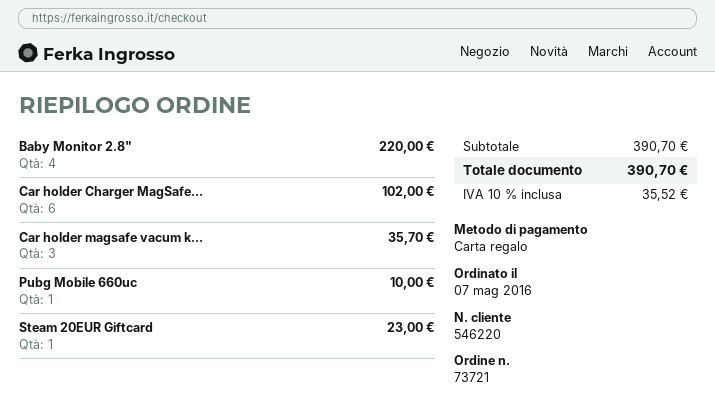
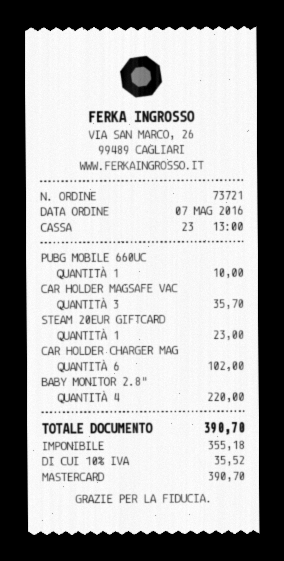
payment method: gift card -> Mastercard

